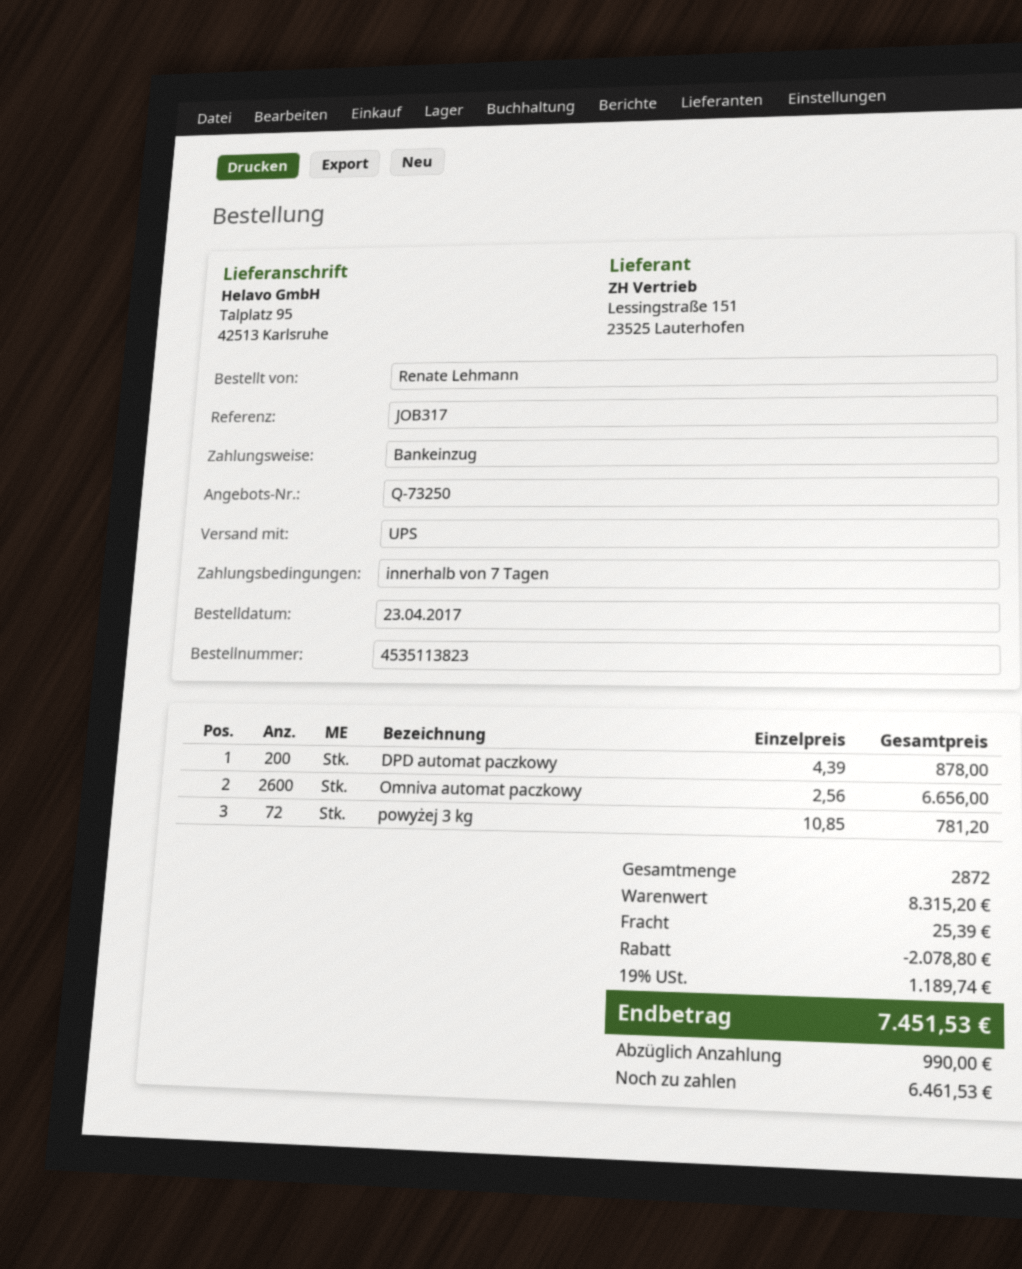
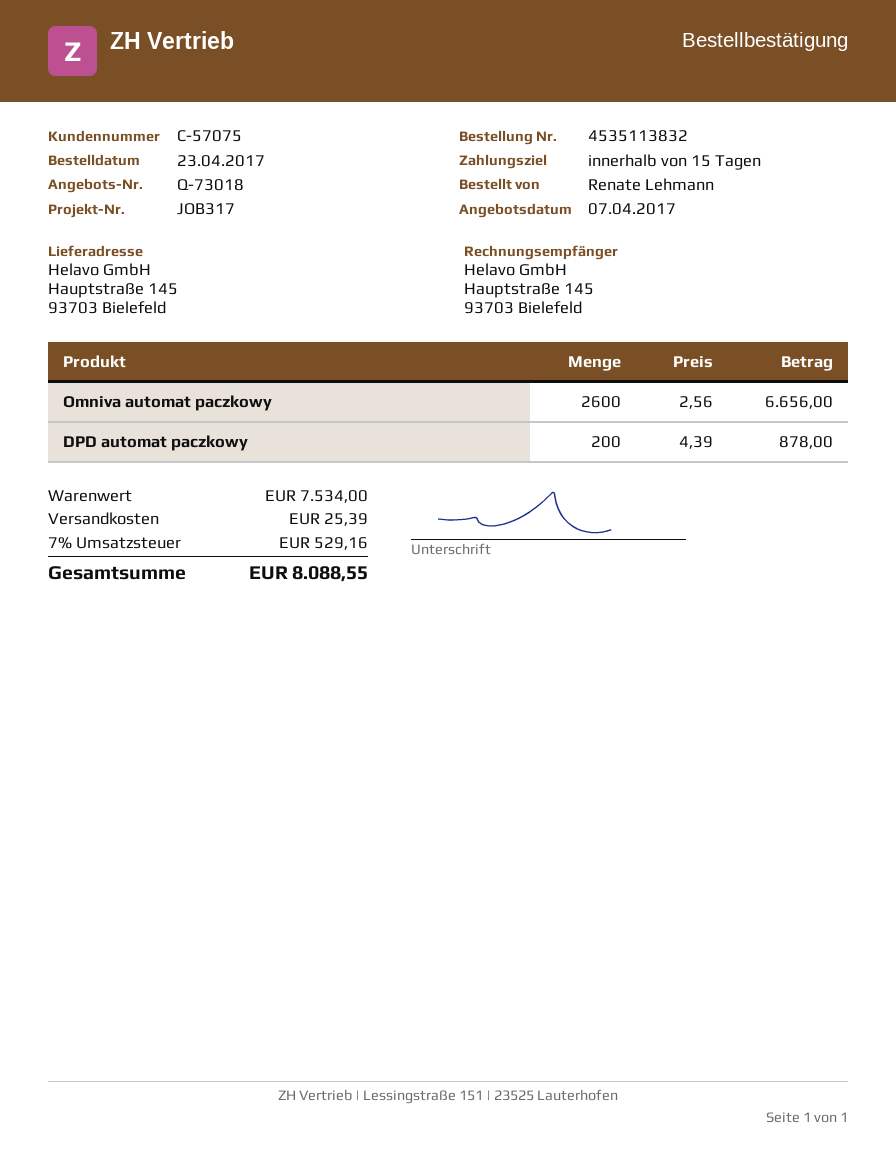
quote number: Q-73250 -> Q-73018
order number: 4535113823 -> 4535113832
payment terms: 7 days -> 15 days
ship to: Talplatz 95, 42513 Karlsruhe -> Hauptstraße 145, 93703 Bielefeld
powyżej 3 kg: 72 x 10.85 = 781.20 -> none
subtotal: 8315.20 -> 7534.00
discount: 2078.80 -> none
tax: 19% = 1189.74 -> 7% = 529.16
total: 7451.53 -> 8088.55

